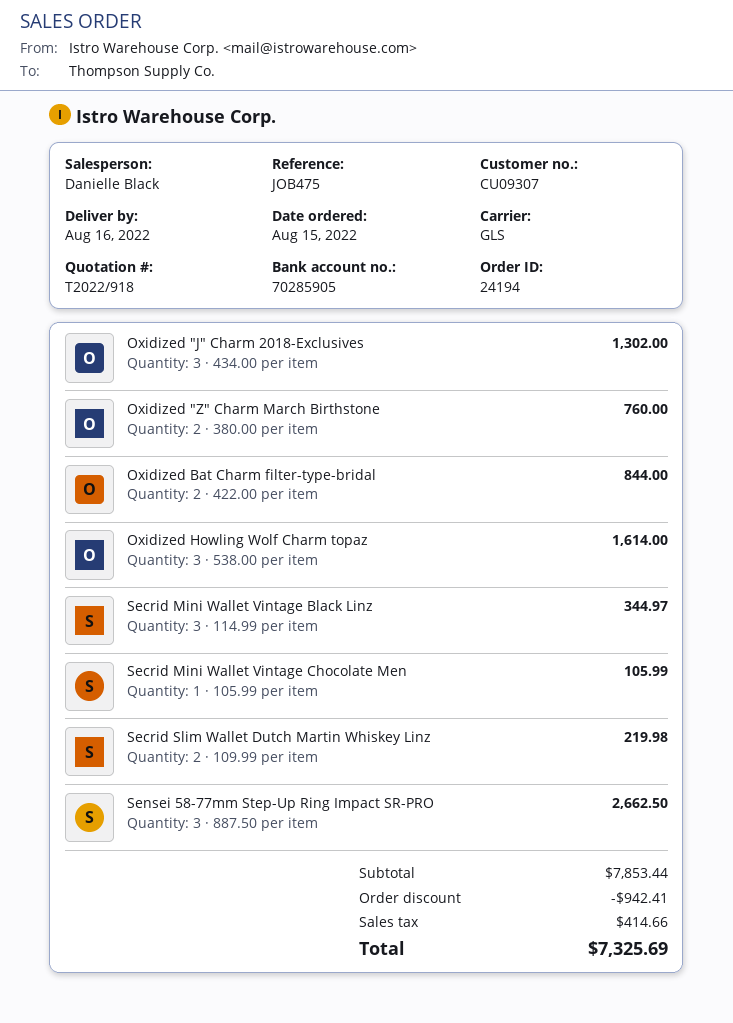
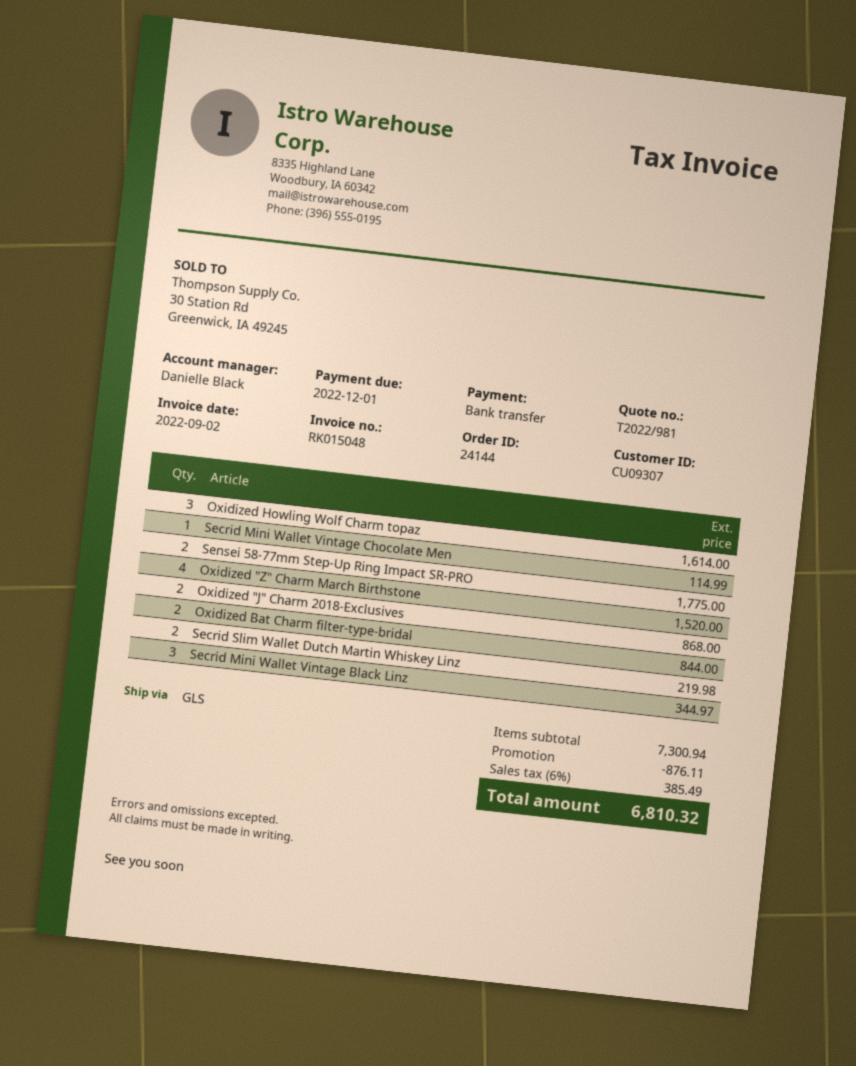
quote number: T2022/918 -> T2022/981
order number: 24194 -> 24144
Oxidized "J" Charm 2018-Exclusives: 3 for 1302.00 -> 2 for 868.00
Oxidized "Z" Charm March Birthstone: 2 for 760.00 -> 4 for 1520.00
Secrid Mini Wallet Vintage Chocolate Men: 1 for 105.99 -> 1 for 114.99
Sensei 58-77mm Step-Up Ring Impact SR-PRO: 3 for 2662.50 -> 2 for 1775.00
subtotal: 7853.44 -> 7300.94
discount: 942.41 -> 876.11
tax: 414.66 -> 385.49
total: 7325.69 -> 6810.32

